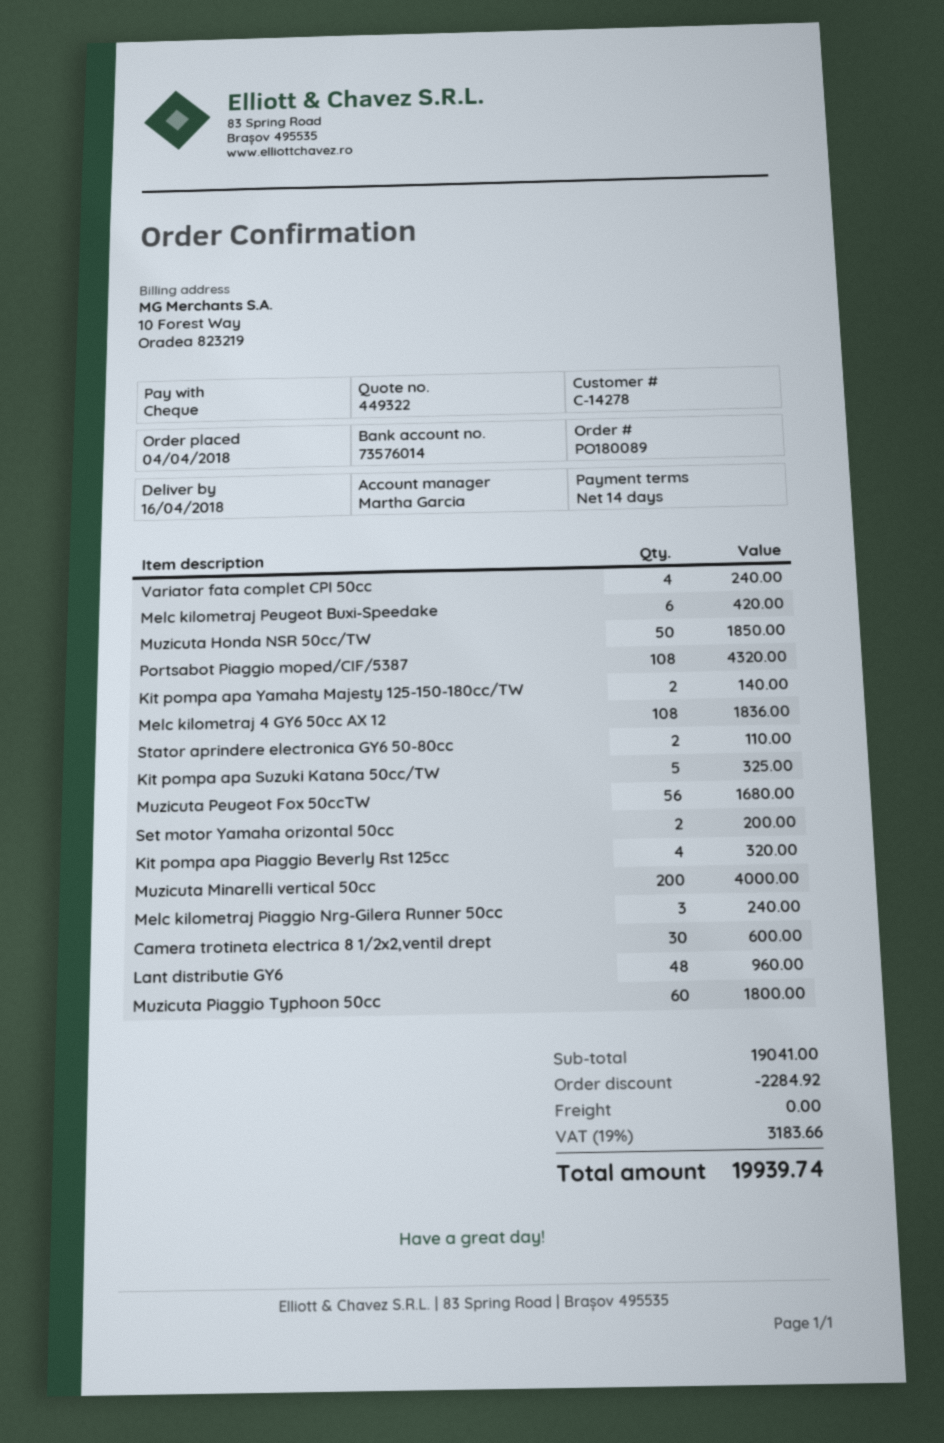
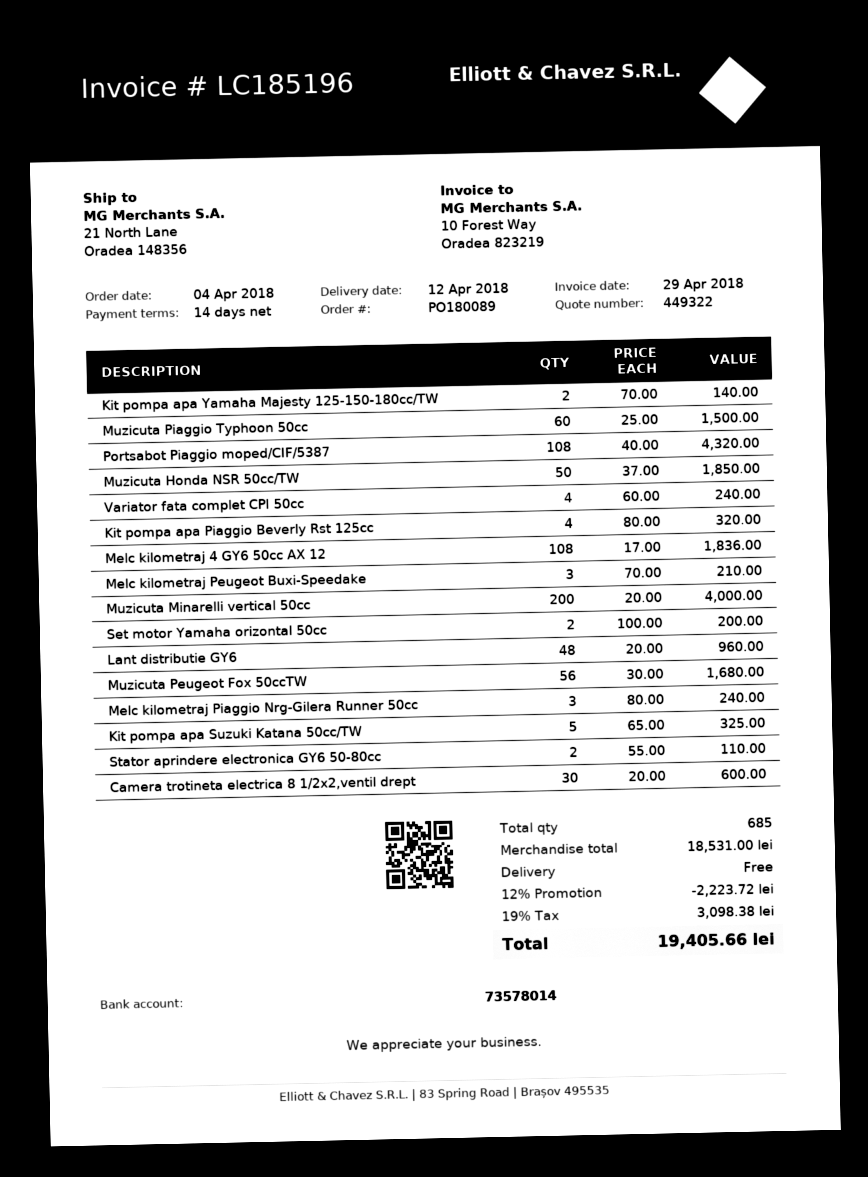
delivery date: 2018-04-16 -> 2018-04-12
bank account: 73576014 -> 73578014
Melc kilometraj Peugeot Buxi-Speedake: 6 for 420.00 -> 3 for 210.00
Muzicuta Piaggio Typhoon 50cc: 60 for 1800.00 -> 60 for 1500.00
subtotal: 19041.00 -> 18531.00
discount: 2284.92 -> 2223.72
tax: 19% = 3183.66 -> 19% = 3098.38
total: 19939.74 -> 19405.66

